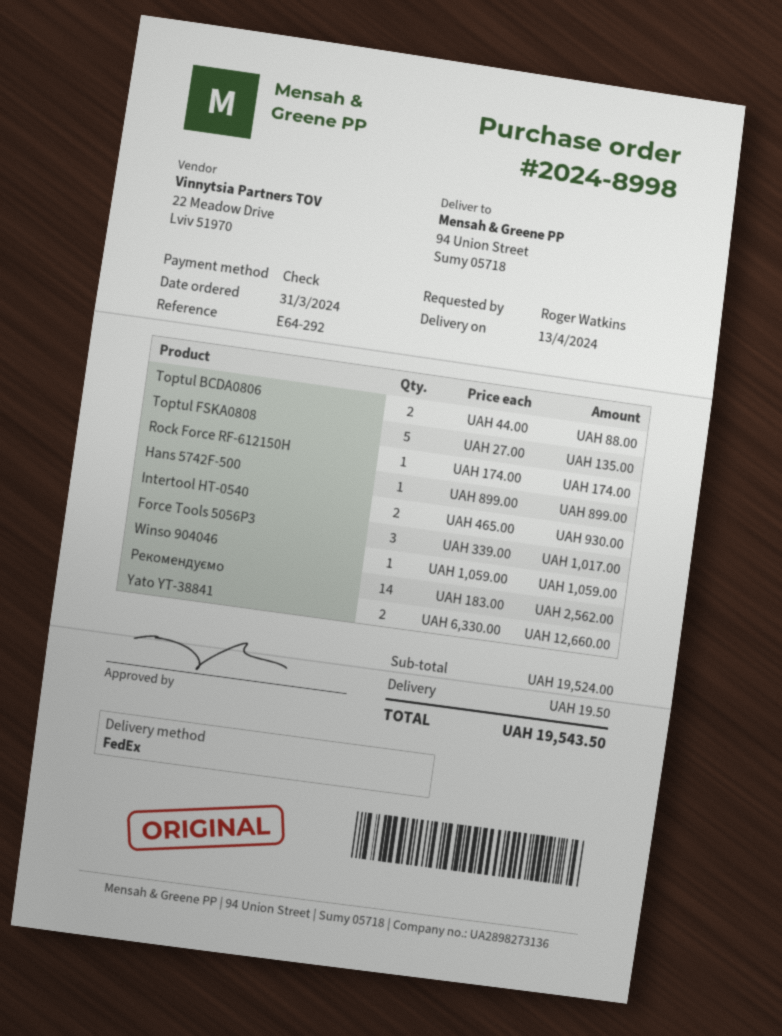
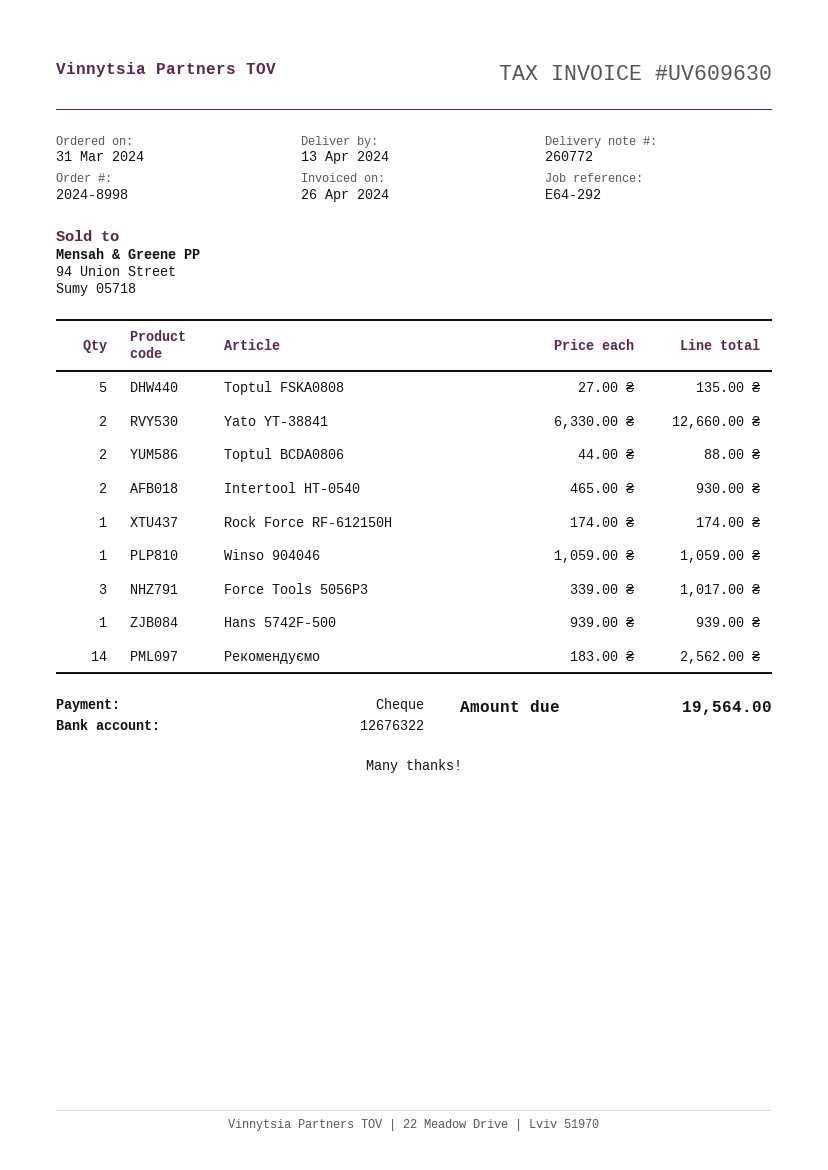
Hans 5742F-500: 1 x 899.00 = 899.00 -> 1 x 939.00 = 939.00
shipping: 19.50 -> none
total: 19543.50 -> 19564.00

